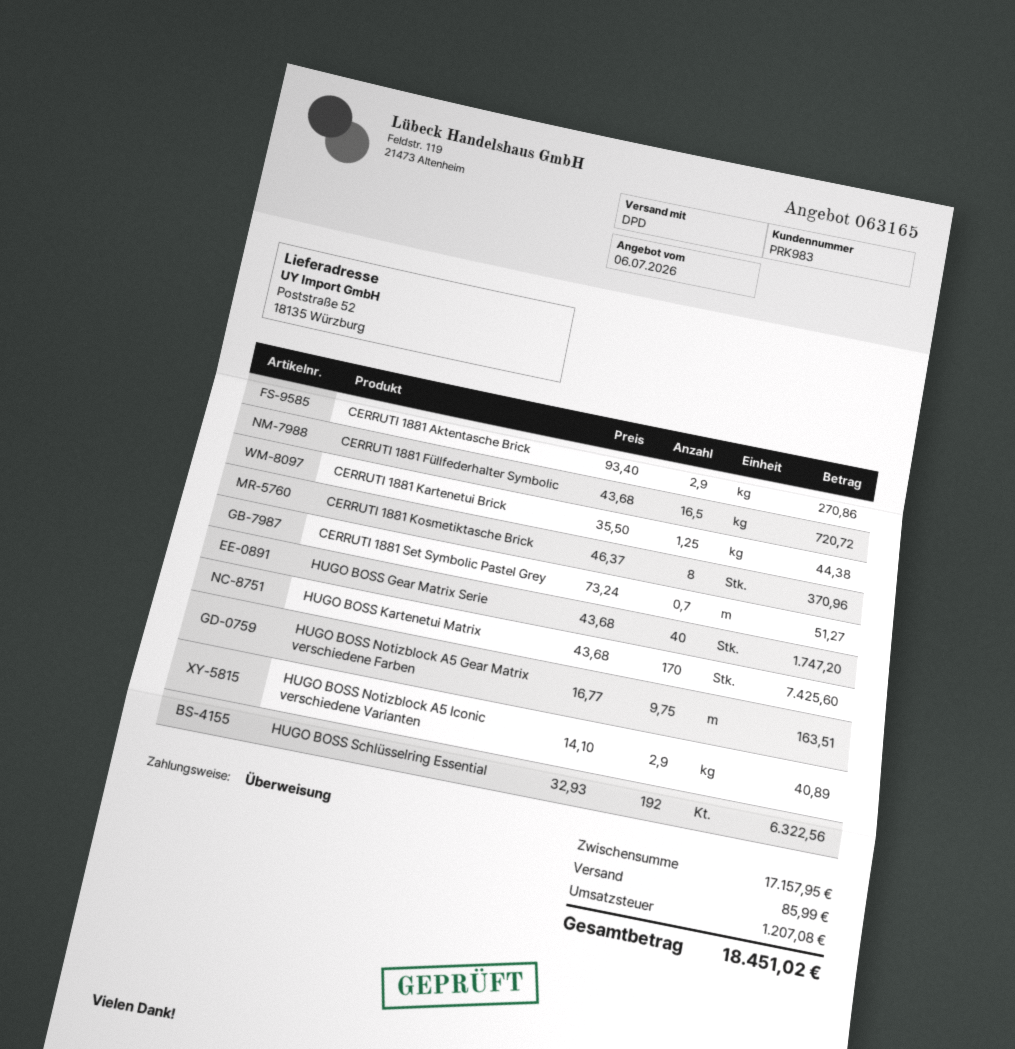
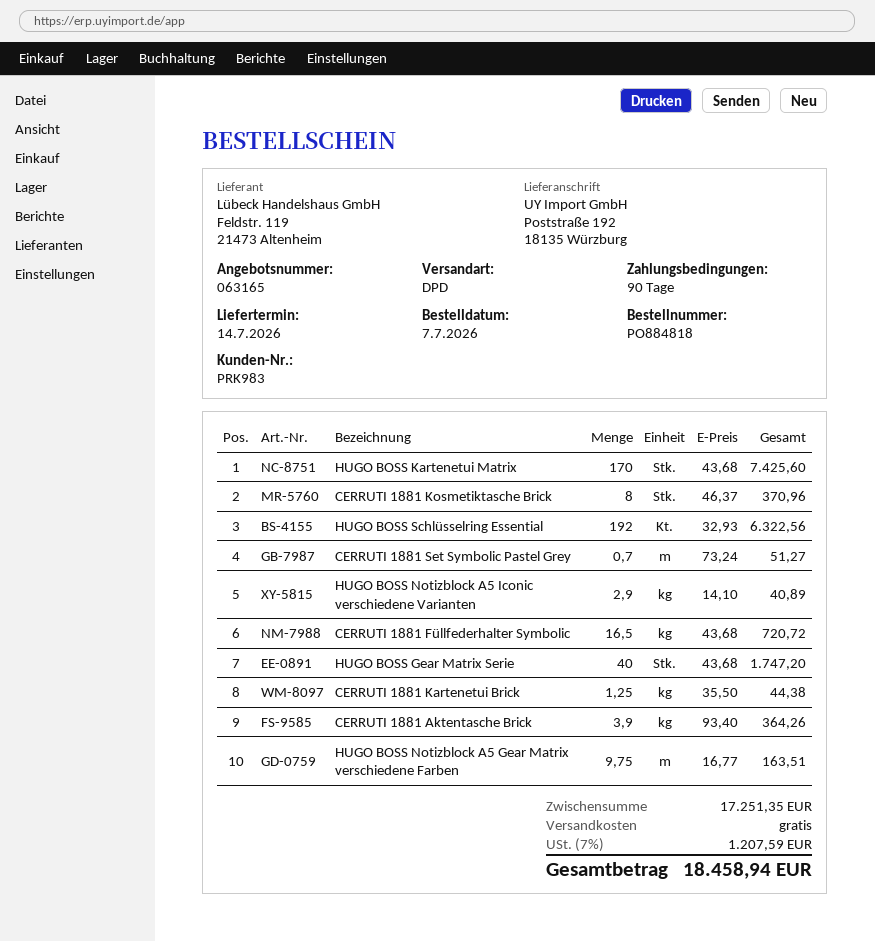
ship to: Poststraße 52, 18135 Würzburg -> Poststraße 192, 18135 Würzburg
CERRUTI 1881 Aktentasche Brick: 2.9 x 93.40 = 270.86 -> 3.9 x 93.40 = 364.26
subtotal: 17157.95 -> 17251.35
shipping: 85.99 -> 0.00
tax: 1207.08 -> 1207.59
total: 18451.02 -> 18458.94

